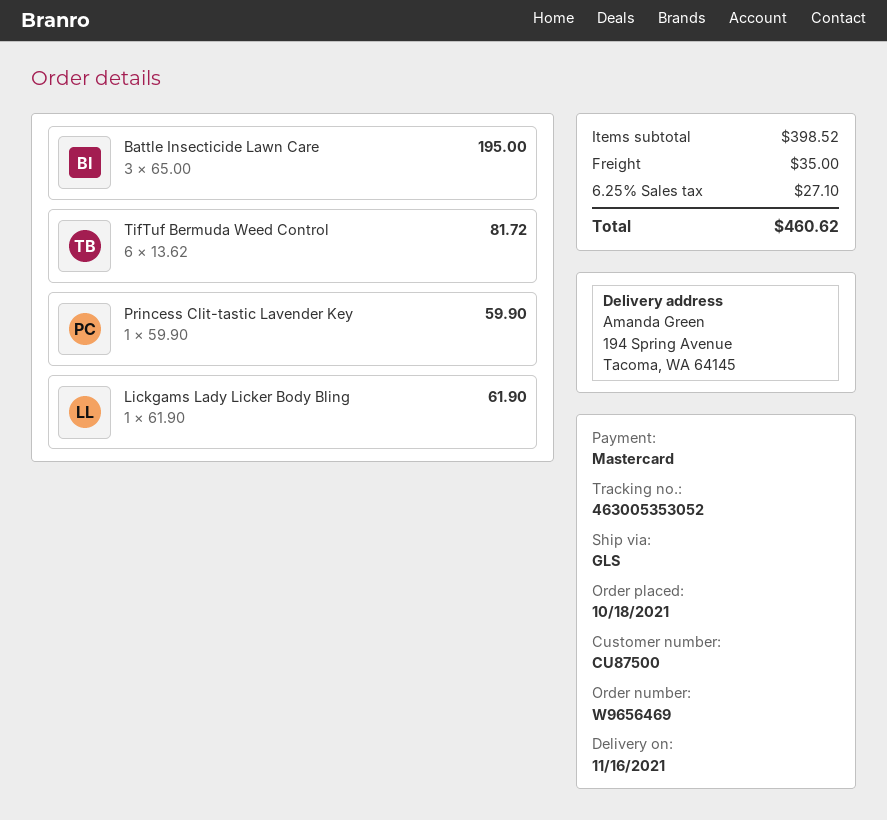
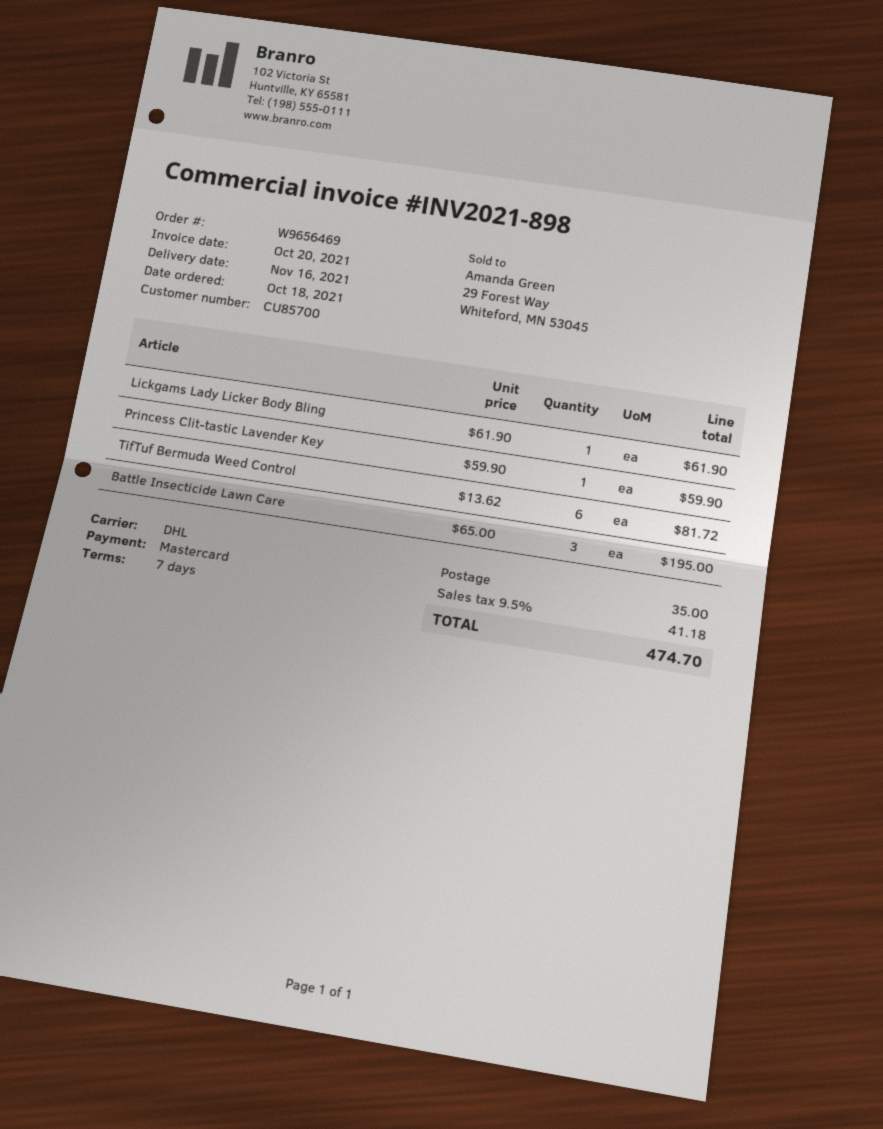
customer number: CU87500 -> CU85700
shipping method: GLS -> DHL
tax: 6.25% = 27.10 -> 9.5% = 41.18
total: 460.62 -> 474.70

